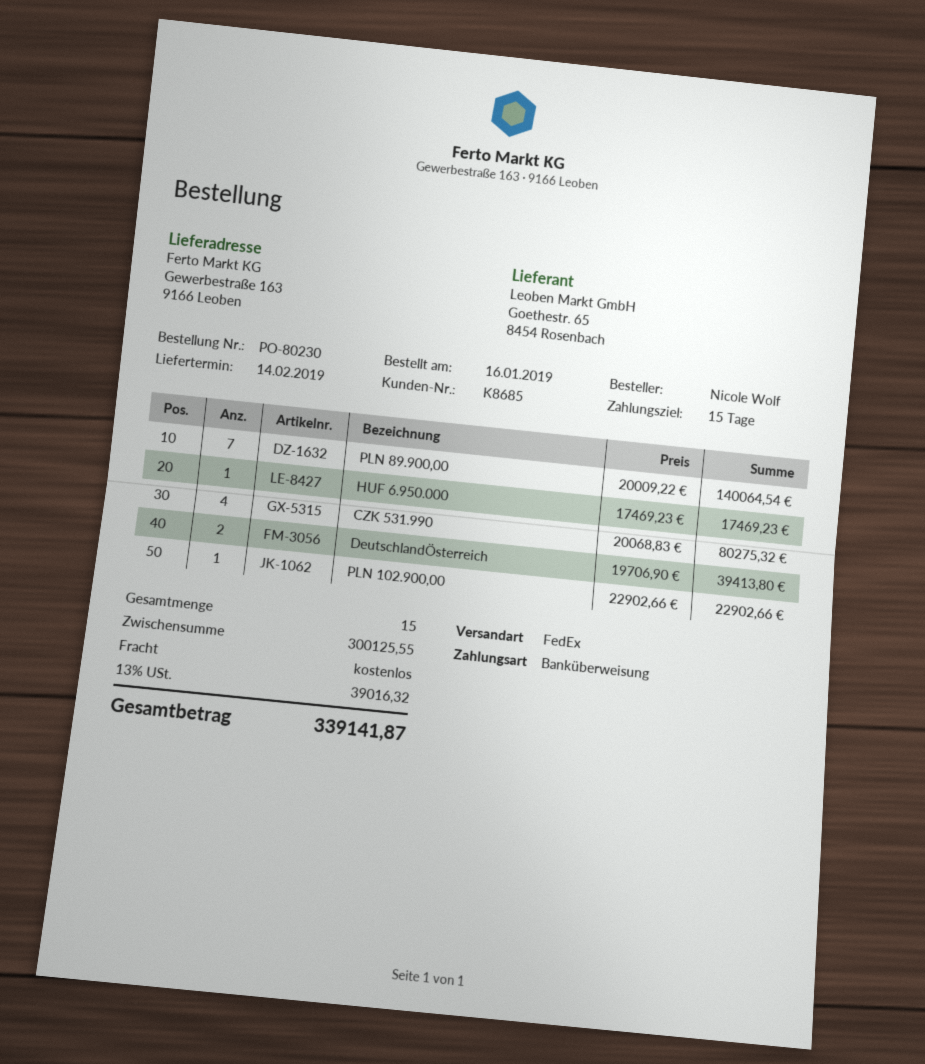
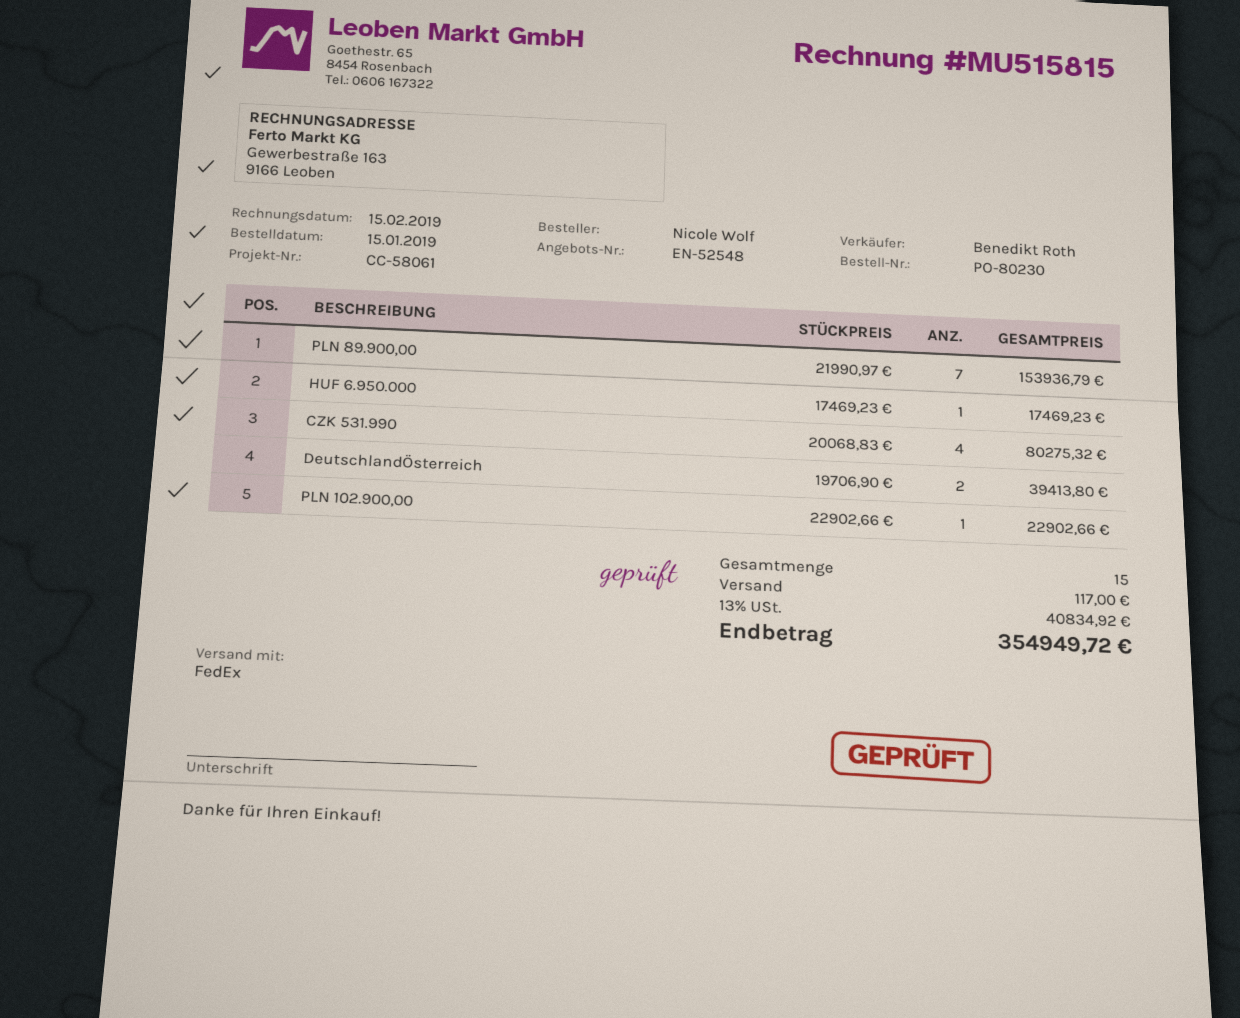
order date: 2019-01-16 -> 2019-01-15
PLN 89.900,00: 7 x 20009.22 = 140064.54 -> 7 x 21990.97 = 153936.79
shipping: 0.00 -> 117.00
tax: 13% = 39016.32 -> 13% = 40834.92
total: 339141.87 -> 354949.72

